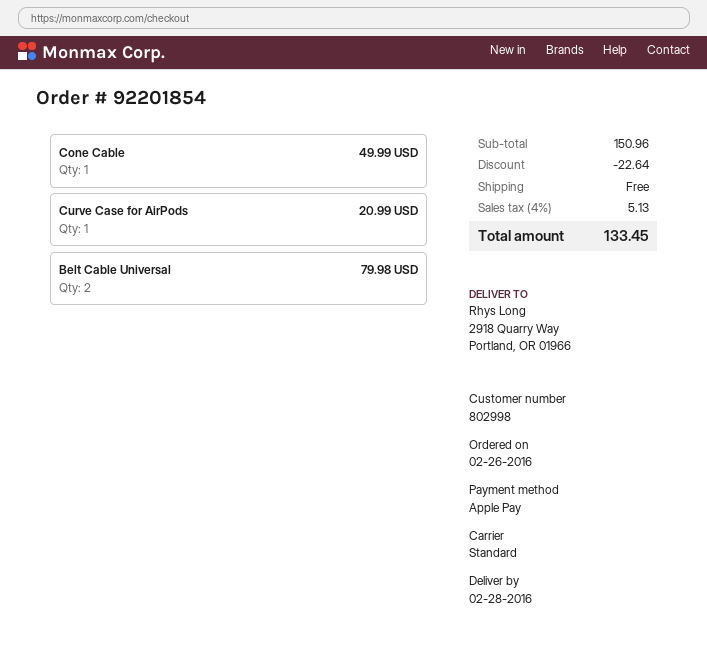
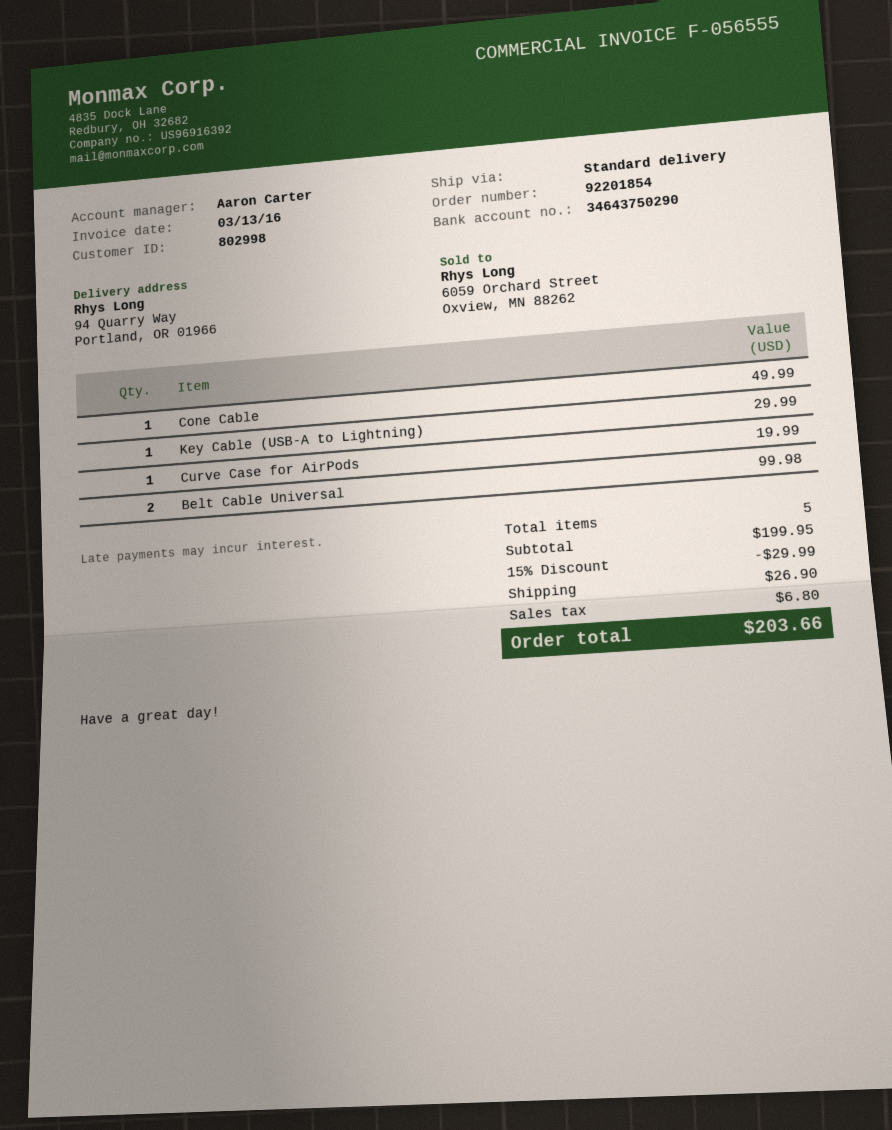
ship to: 2918 Quarry Way, Portland, OR 01966 -> 94 Quarry Way, Portland, OR 01966
Curve Case for AirPods: 1 for 20.99 -> 1 for 19.99
Belt Cable Universal: 2 for 79.98 -> 2 for 99.98
Key Cable (USB-A to Lightning): none -> 1 for 29.99
subtotal: 150.96 -> 199.95
discount: 22.64 -> 29.99
shipping: 0.00 -> 26.90
tax: 5.13 -> 6.80
total: 133.45 -> 203.66

